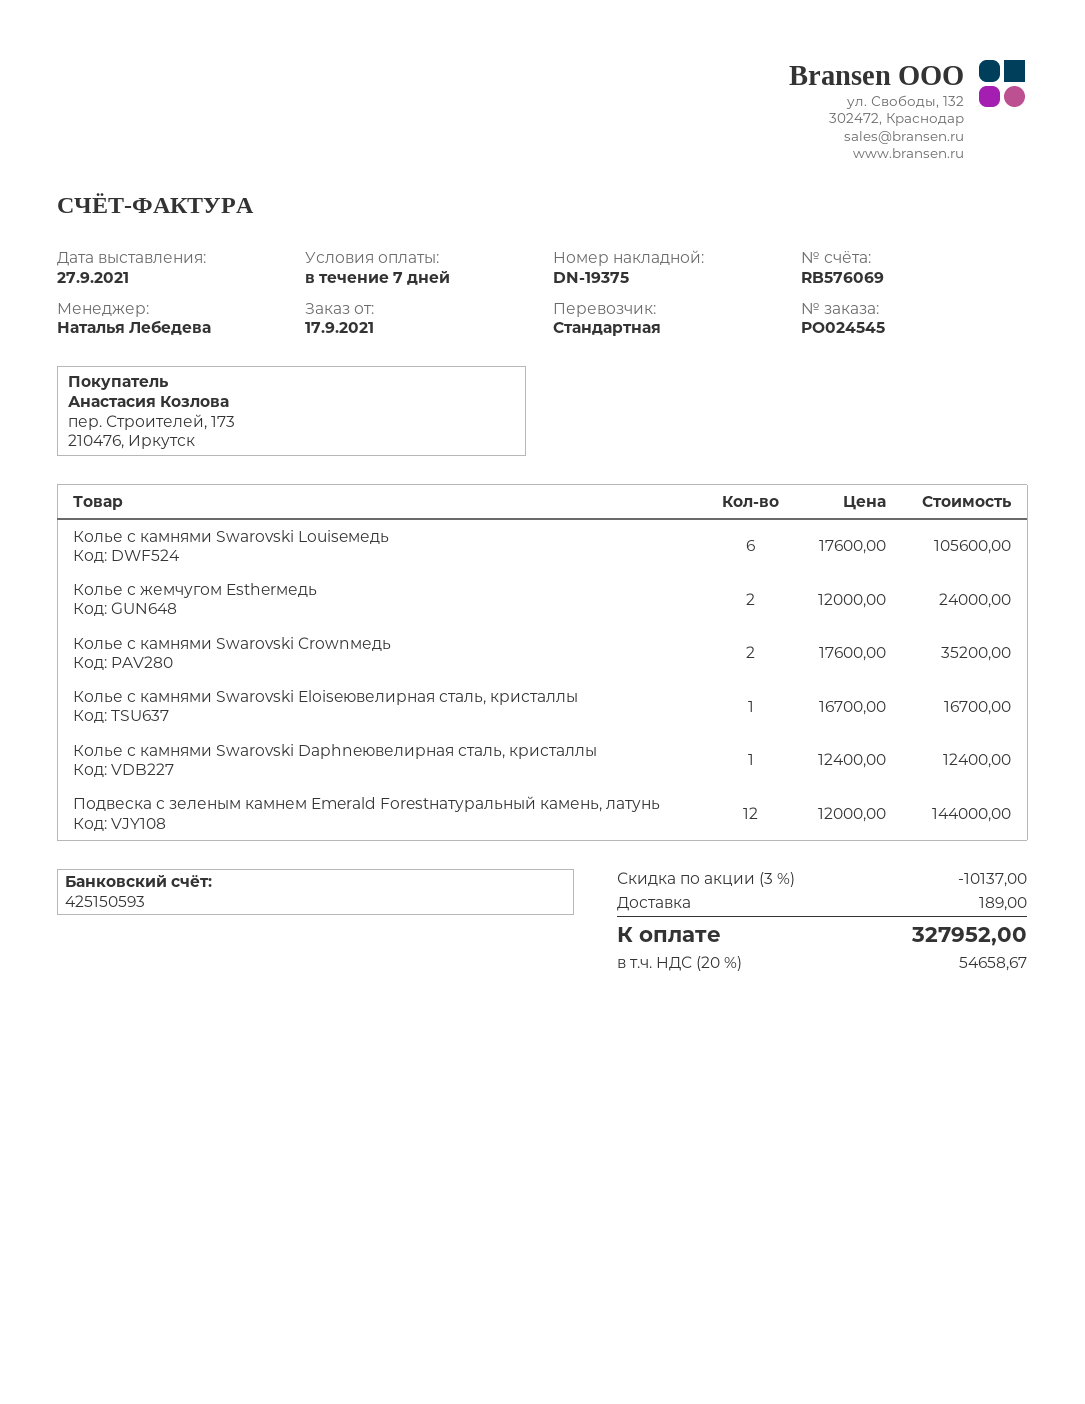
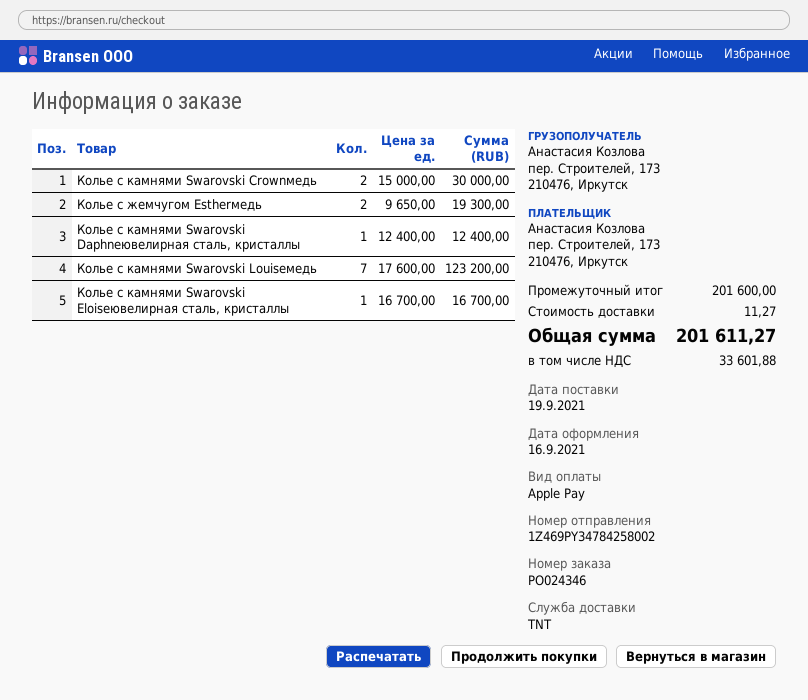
order number: PO024545 -> PO024346
order date: 2021-09-17 -> 2021-09-16
shipping method: standard -> TNT
Колье с камнями Swarovski Louiseмедь: 6 x 17600.00 = 105600.00 -> 7 x 17600.00 = 123200.00
Колье с жемчугом Estherмедь: 2 x 12000.00 = 24000.00 -> 2 x 9650.00 = 19300.00
Колье с камнями Swarovski Crownмедь: 2 x 17600.00 = 35200.00 -> 2 x 15000.00 = 30000.00
Подвеска с зеленым камнем Emerald Forestнатуральный камень, латунь: 12 x 12000.00 = 144000.00 -> none
discount: 3% = 10137.00 -> none
shipping: 189.00 -> 11.27
tax: 54658.67 -> 33601.88
total: 327952.00 -> 201611.27

